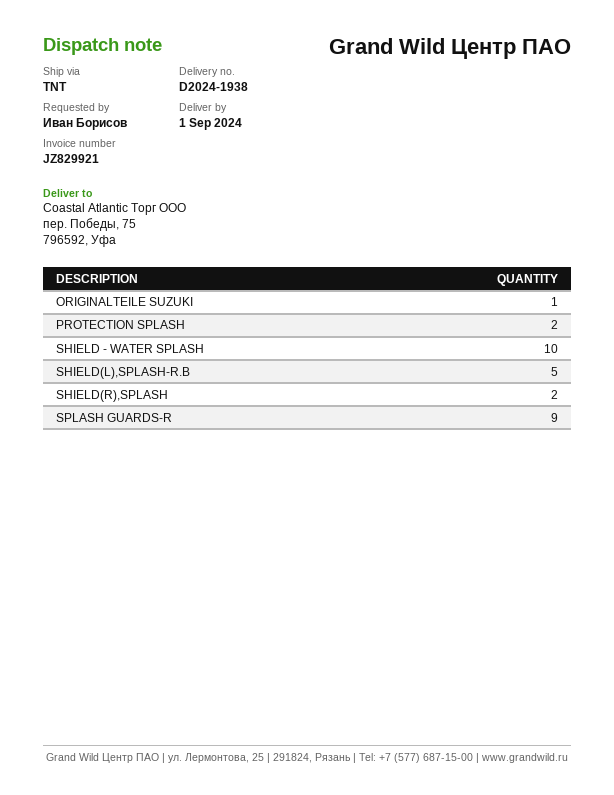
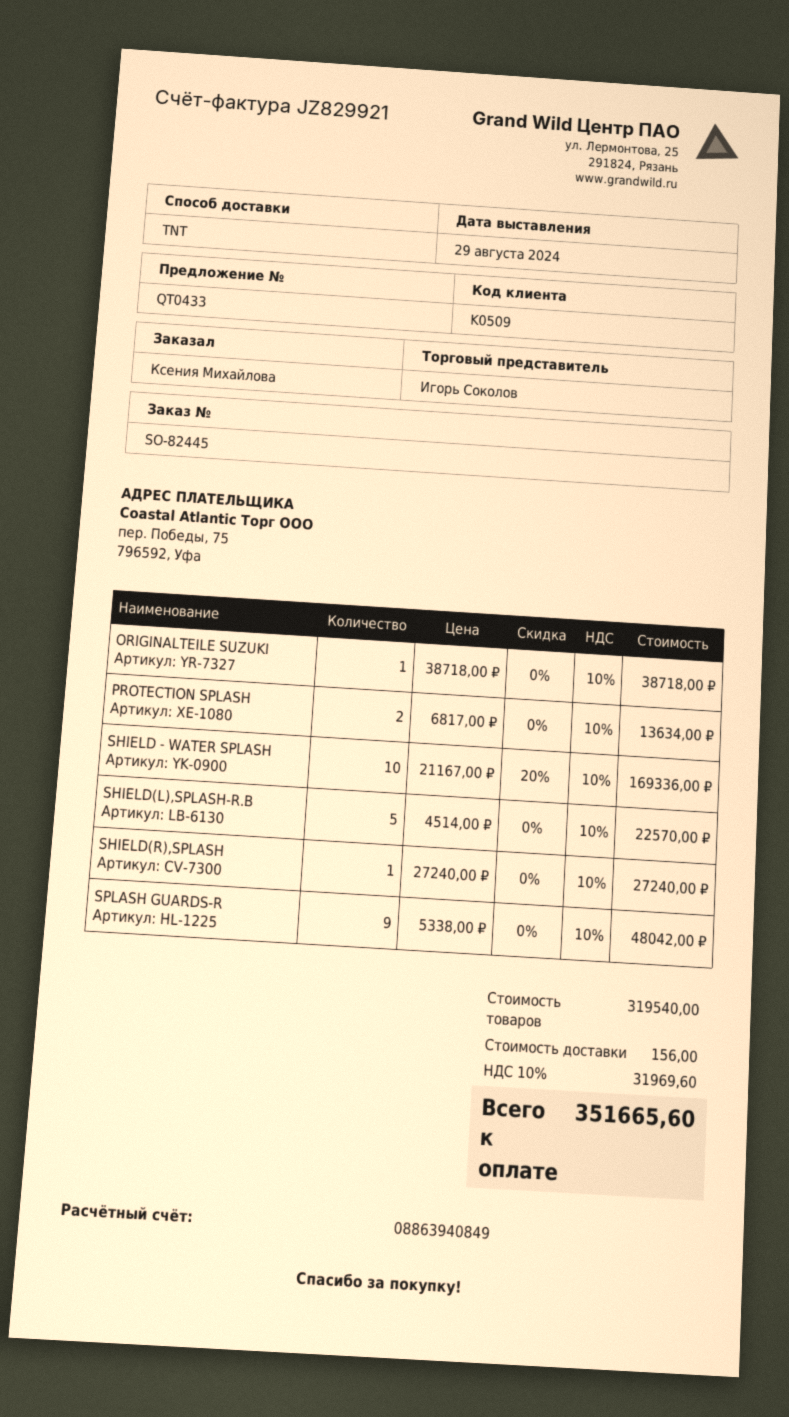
ordered by: Иван Борисов -> Ксения Михайлова
SHIELD(R),SPLASH: 2 -> 1

